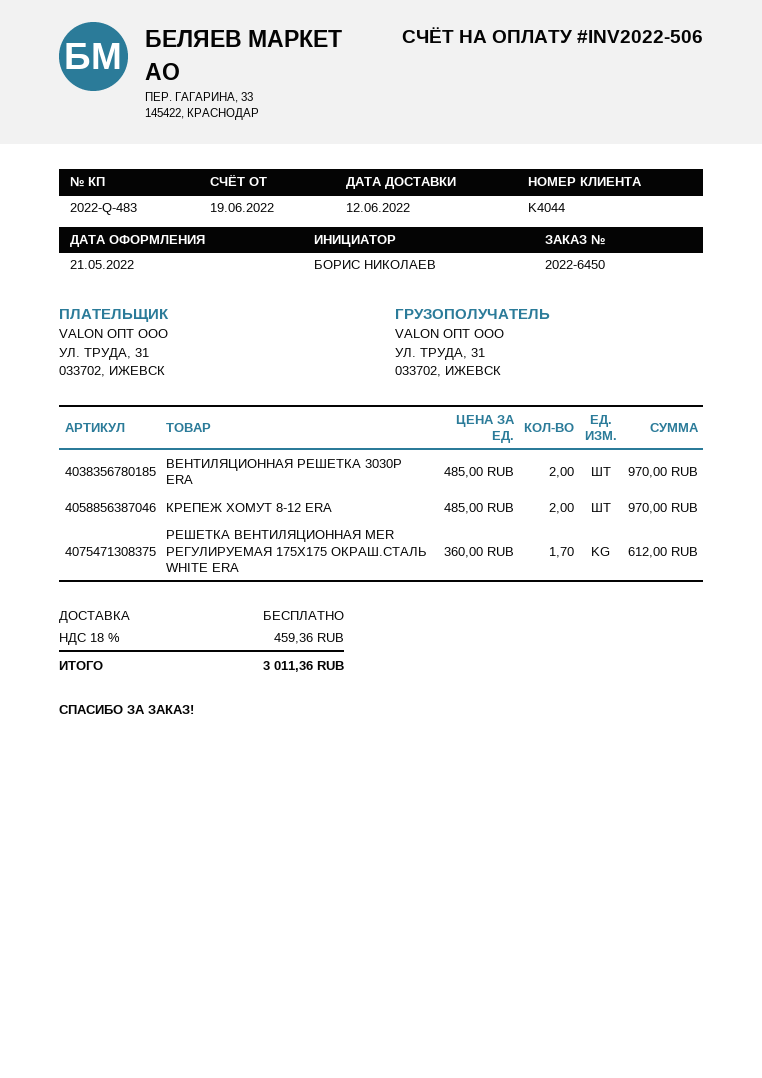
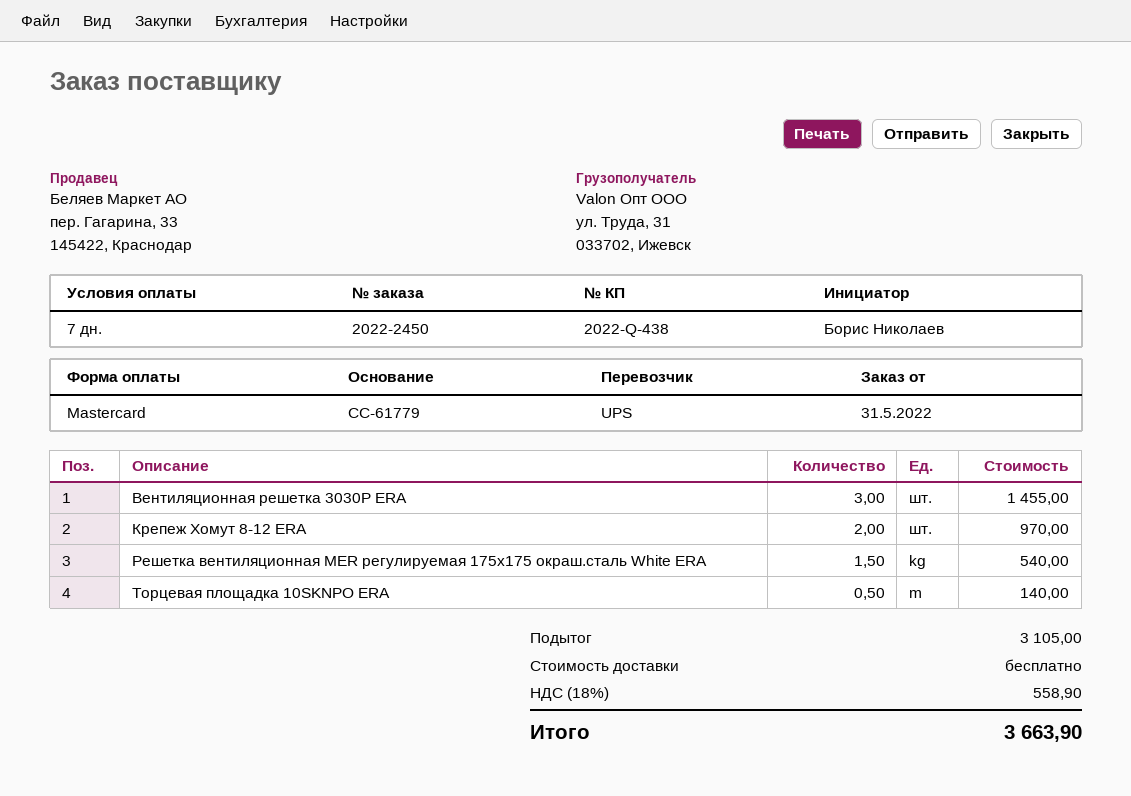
quote number: 2022-Q-483 -> 2022-Q-438
order number: 2022-6450 -> 2022-2450
order date: 2022-05-21 -> 2022-05-31
ВЕНТИЛЯЦИОННАЯ РЕШЕТКА 3030Р ERA: 2 for 970.00 -> 3 for 1455.00
РЕШЕТКА ВЕНТИЛЯЦИОННАЯ MER РЕГУЛИРУЕМАЯ 175Х175 ОКРАШ.СТАЛЬ WHITE ERA: 1.7 for 612.00 -> 1.5 for 540.00
Торцевая площадка 10SKNPO ERA: none -> 0.5 for 140.00
tax: 18% = 459.36 -> 18% = 558.90
total: 3011.36 -> 3663.90

